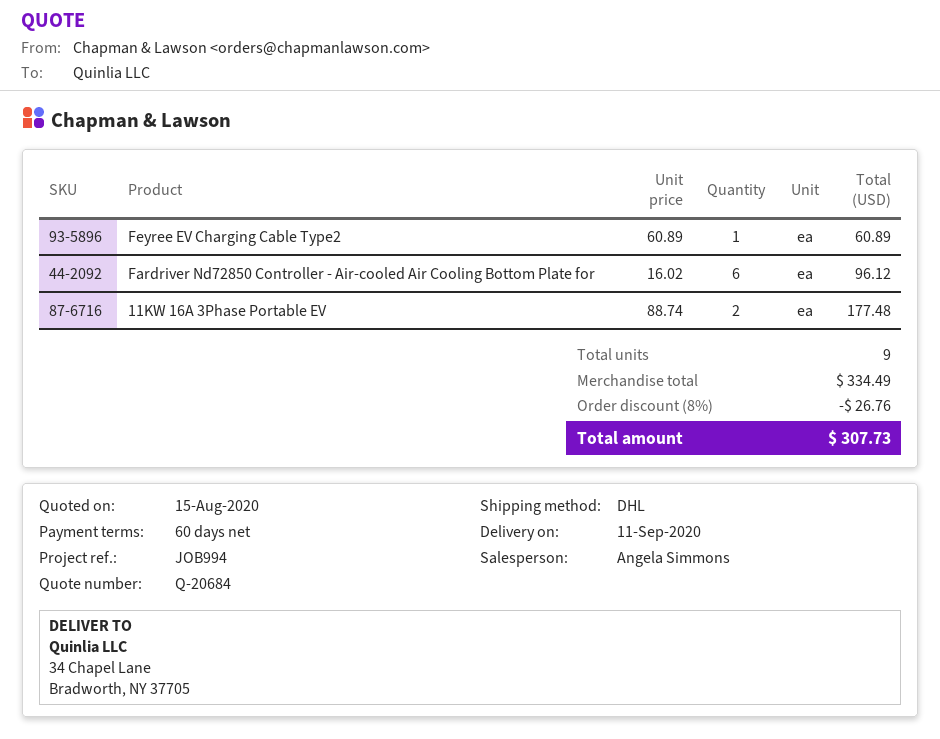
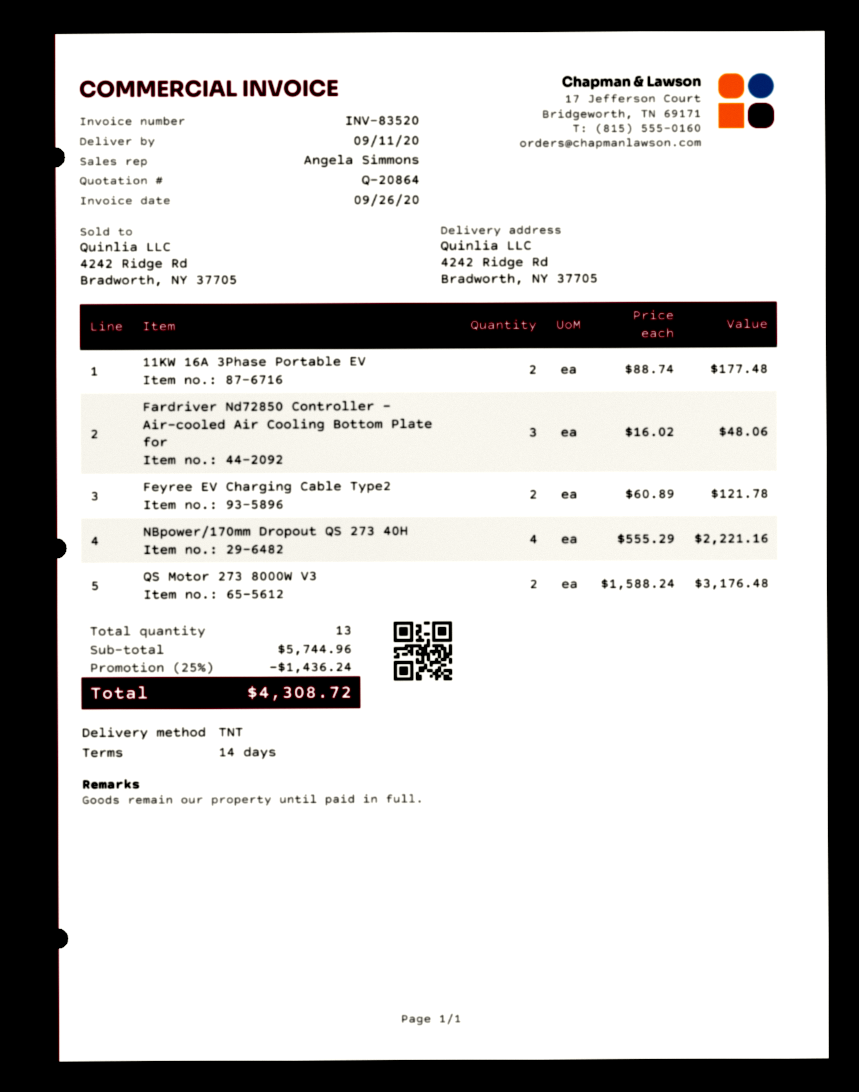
quote number: Q-20684 -> Q-20864
payment terms: 60 days -> 14 days
shipping method: DHL -> TNT
ship to: 34 Chapel Lane, Bradworth, NY 37705 -> 4242 Ridge Rd, Bradworth, NY 37705
Feyree EV Charging Cable Type2: 1 x 60.89 = 60.89 -> 2 x 60.89 = 121.78
Fardriver Nd72850 Controller - Air-cooled Air Cooling Bottom Plate for: 6 x 16.02 = 96.12 -> 3 x 16.02 = 48.06
NBpower/170mm Dropout QS 273 40H: none -> 4 x 555.29 = 2221.16
QS Motor 273 8000W V3: none -> 2 x 1588.24 = 3176.48
total quantity: 9 -> 13
subtotal: 334.49 -> 5744.96
discount: 8% = 26.76 -> 25% = 1436.24
total: 307.73 -> 4308.72

